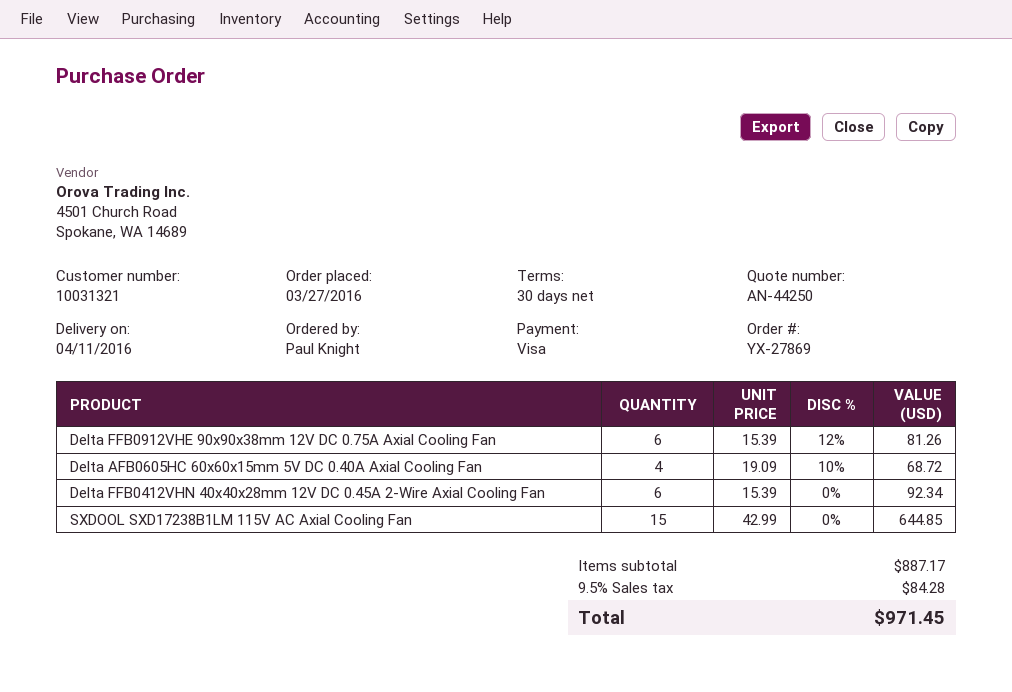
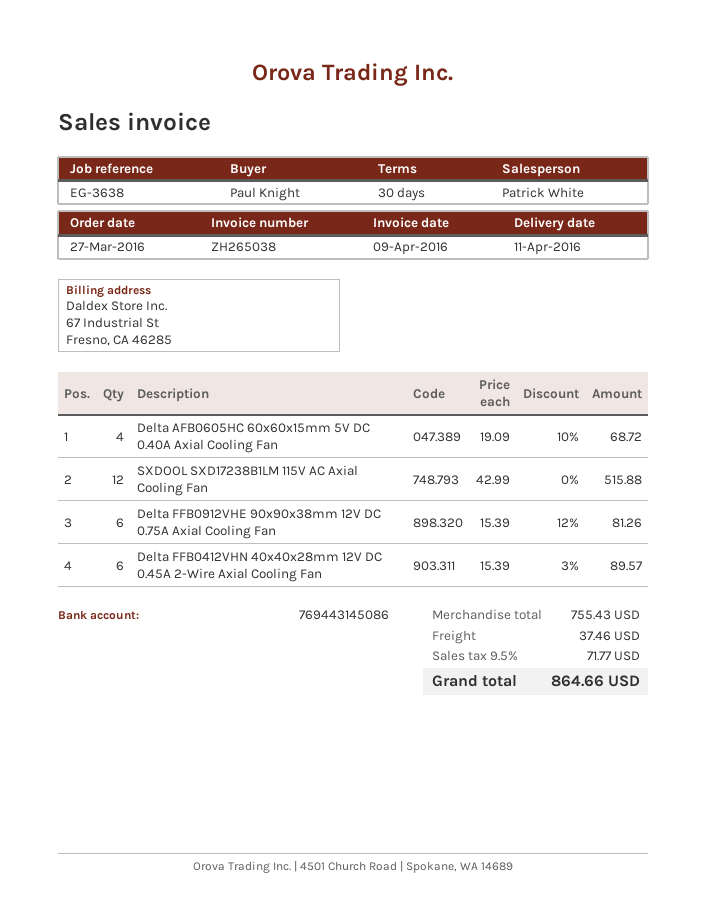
Delta FFB0412VHN 40x40x28mm 12V DC 0.45A 2-Wire Axial Cooling Fan: 6 x 15.39 = 92.34 -> 6 x 15.39 - 3% = 89.57
SXDOOL SXD17238B1LM 115V AC Axial Cooling Fan: 15 x 42.99 = 644.85 -> 12 x 42.99 = 515.88
subtotal: 887.17 -> 755.43
shipping: none -> 37.46
tax: 9.5% = 84.28 -> 9.5% = 71.77
total: 971.45 -> 864.66

